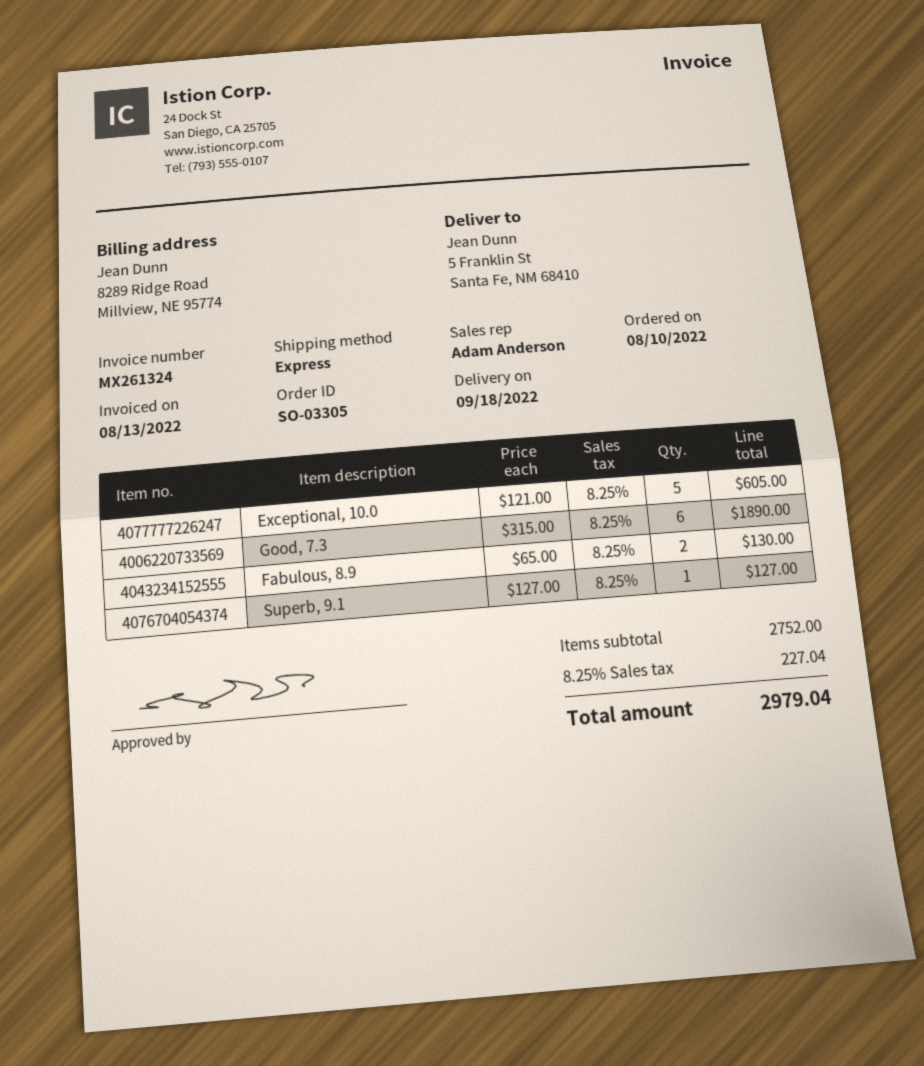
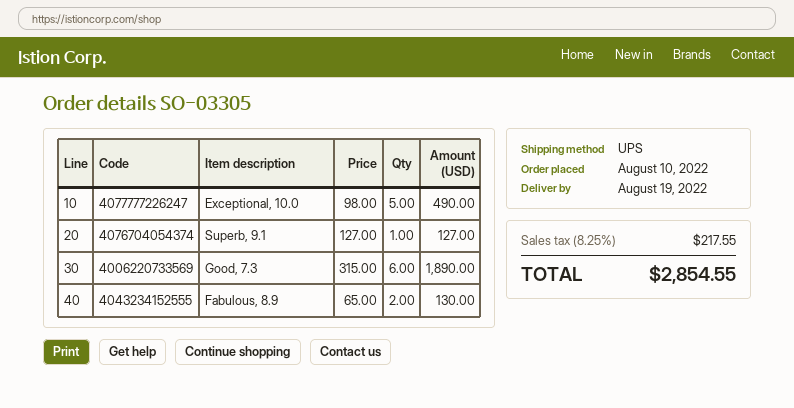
delivery date: 2022-09-18 -> 2022-08-19
shipping method: express -> UPS
Exceptional, 10.0: 5 x 121.00 = 605.00 -> 5 x 98.00 = 490.00
tax: 8.25% = 227.04 -> 8.25% = 217.55
total: 2979.04 -> 2854.55

